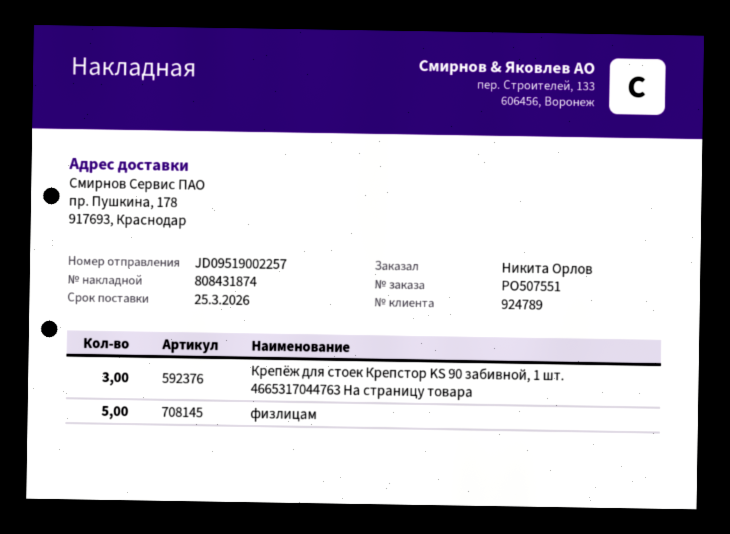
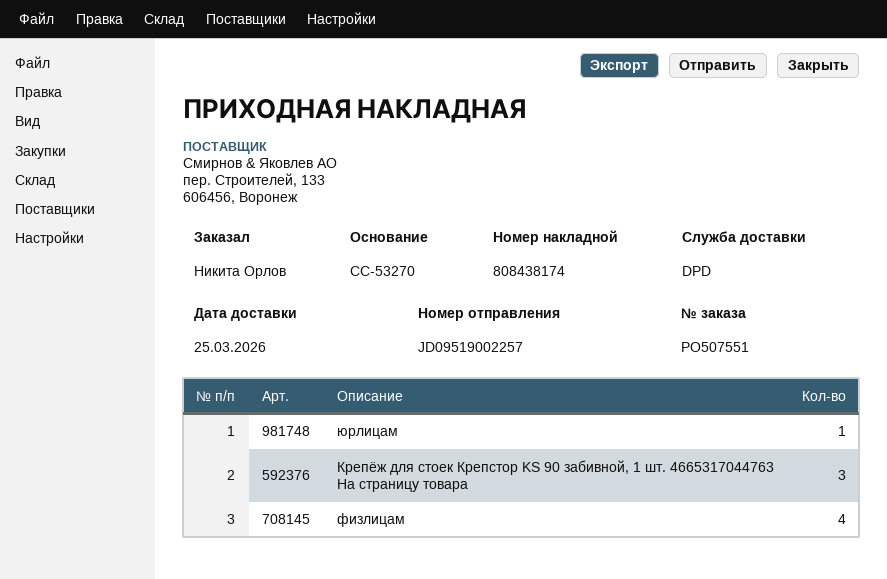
delivery note number: 808431874 -> 808438174
физлицам: 5 -> 4
юрлицам: none -> 1

